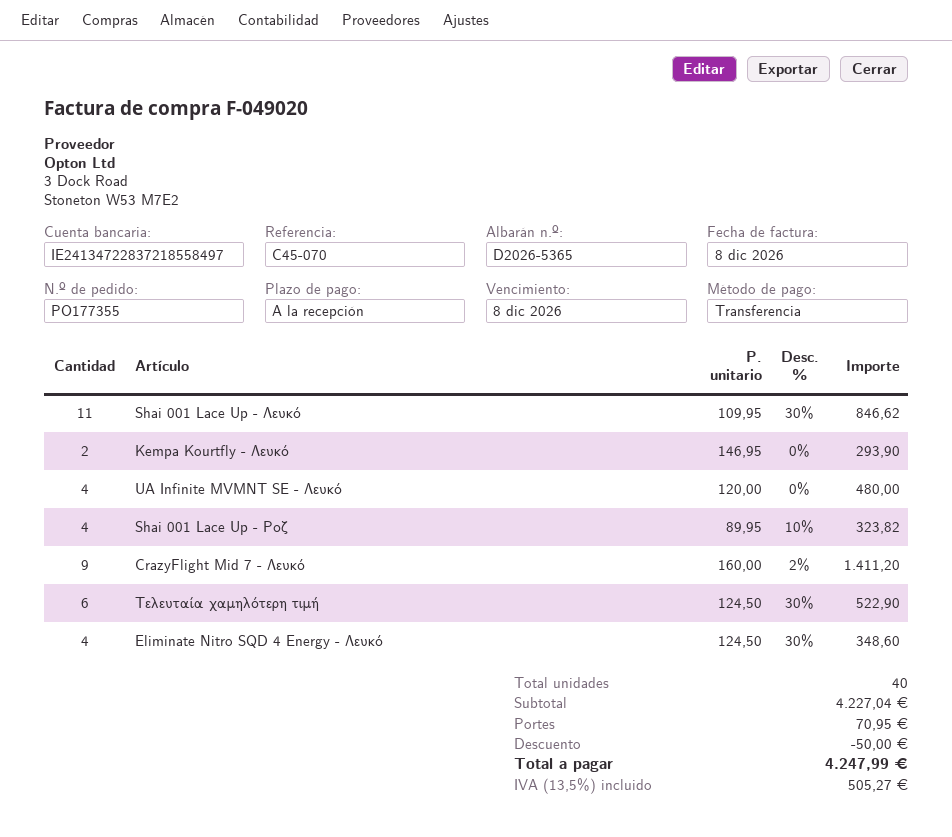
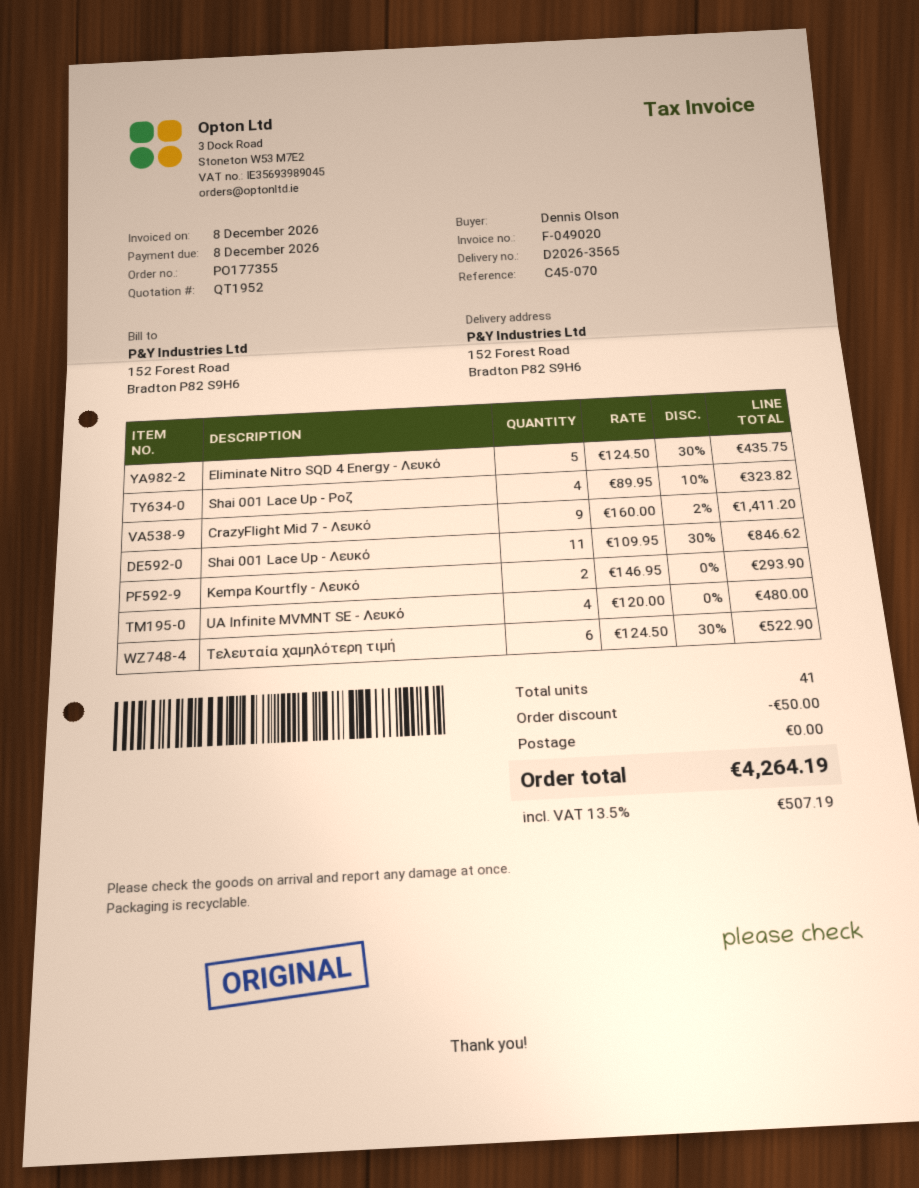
delivery note number: D2026-5365 -> D2026-3565
Eliminate Nitro SQD 4 Energy - Λευκό: 4 x 124.50 - 30% = 348.60 -> 5 x 124.50 - 30% = 435.75
total quantity: 40 -> 41
shipping: 70.95 -> 0.00
tax: 13.5% = 505.27 -> 13.5% = 507.19
total: 4247.99 -> 4264.19

